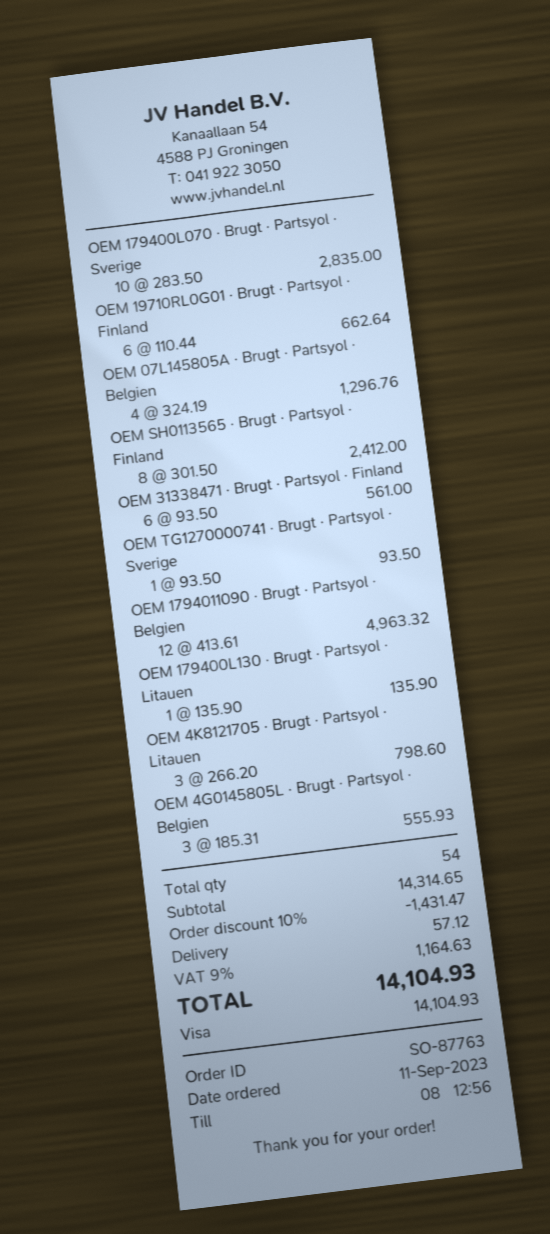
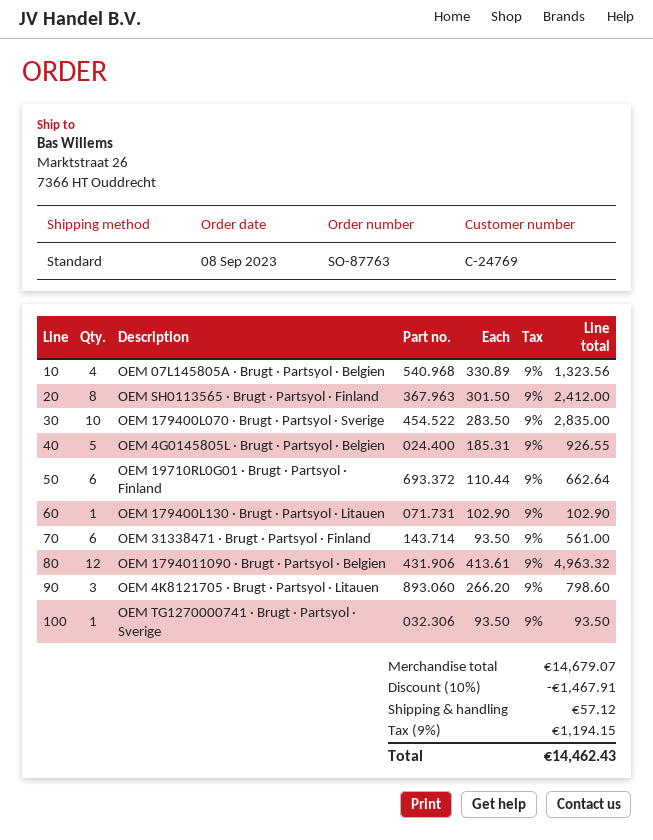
order date: 2023-09-11 -> 2023-09-08
OEM 07L145805A · Brugt · Partsyol · Belgien: 4 x 324.19 = 1296.76 -> 4 x 330.89 = 1323.56
OEM 179400L130 · Brugt · Partsyol · Litauen: 1 x 135.90 = 135.90 -> 1 x 102.90 = 102.90
OEM 4G0145805L · Brugt · Partsyol · Belgien: 3 x 185.31 = 555.93 -> 5 x 185.31 = 926.55
subtotal: 14314.65 -> 14679.07
discount: 10% = 1431.47 -> 10% = 1467.91
tax: 9% = 1164.63 -> 9% = 1194.15
total: 14104.93 -> 14462.43

